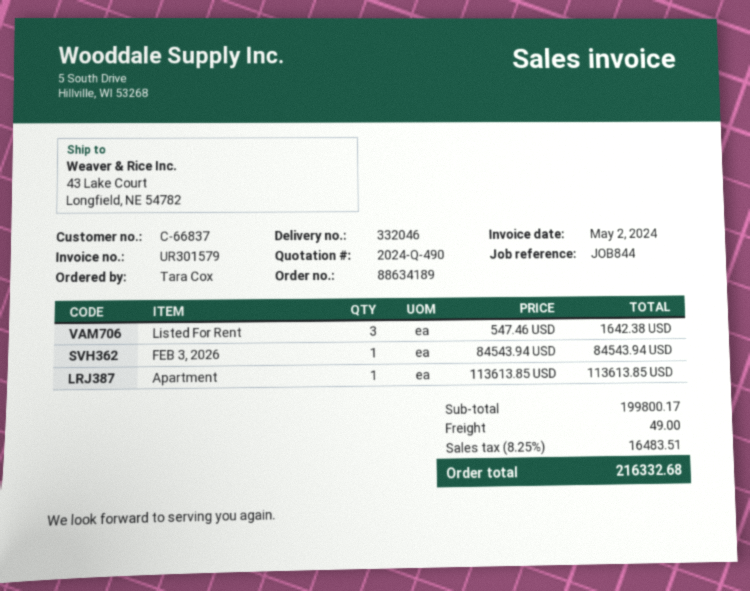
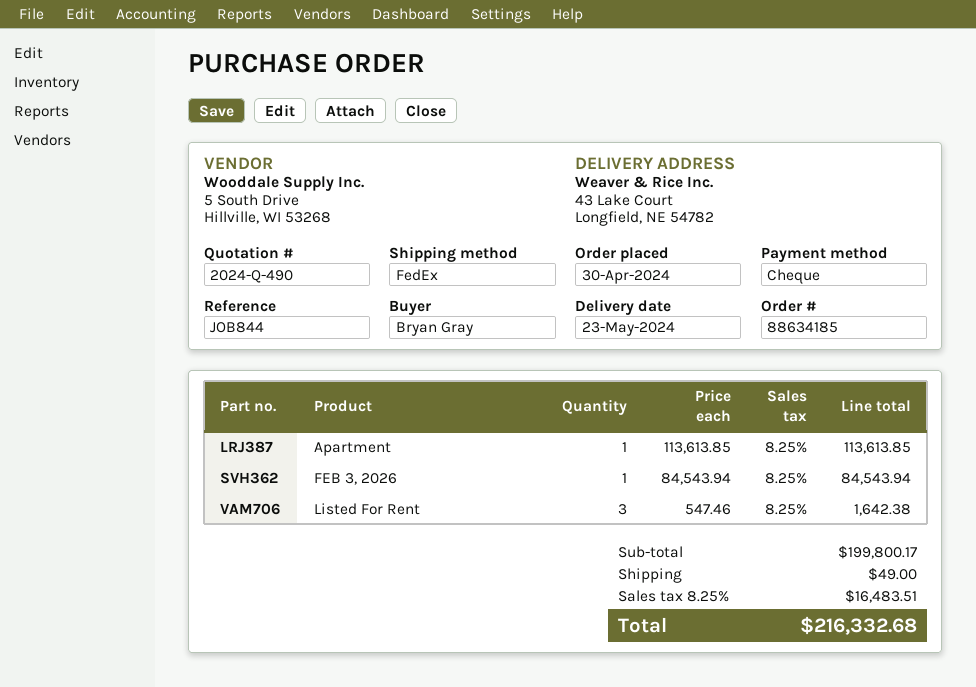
order number: 88634189 -> 88634185
ordered by: Tara Cox -> Bryan Gray

